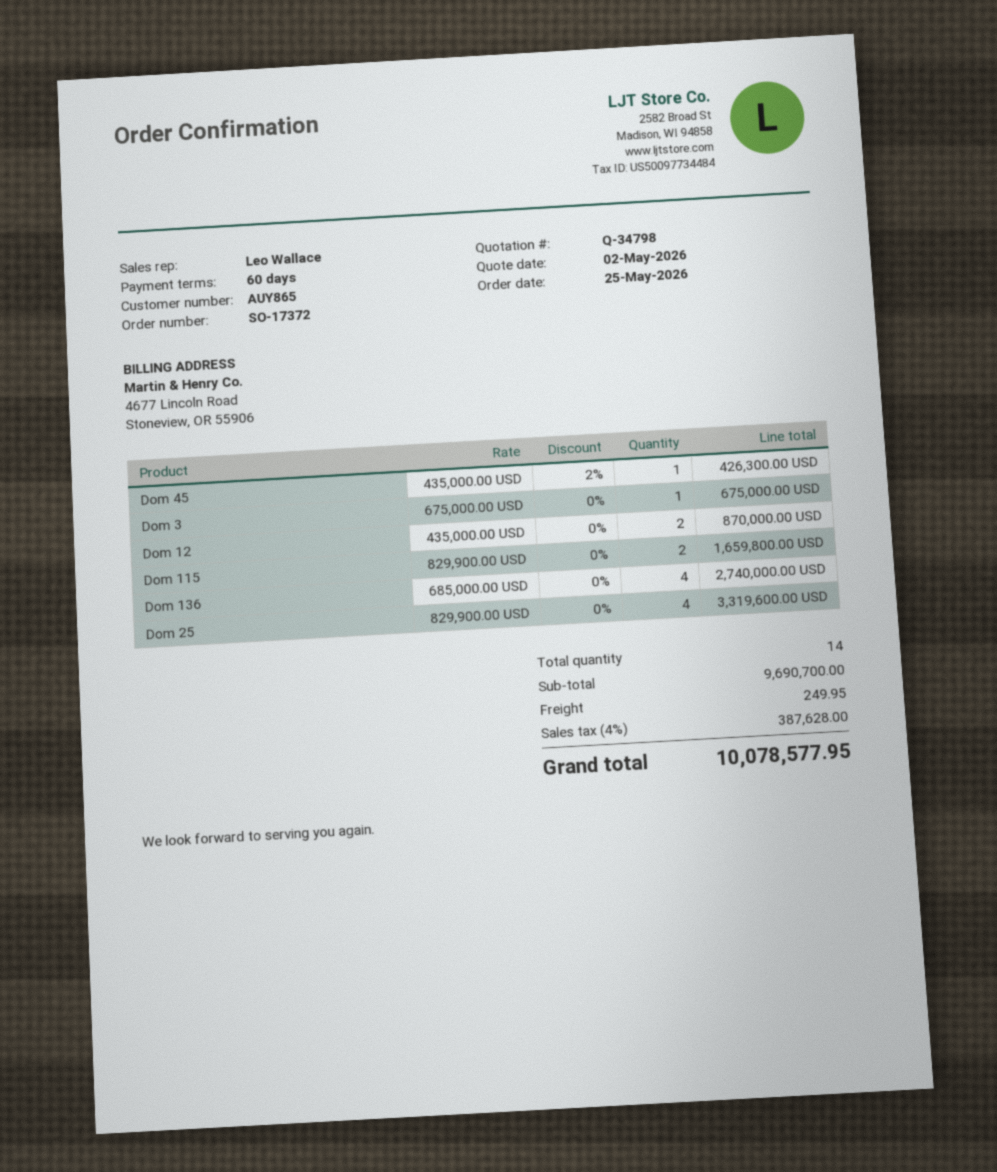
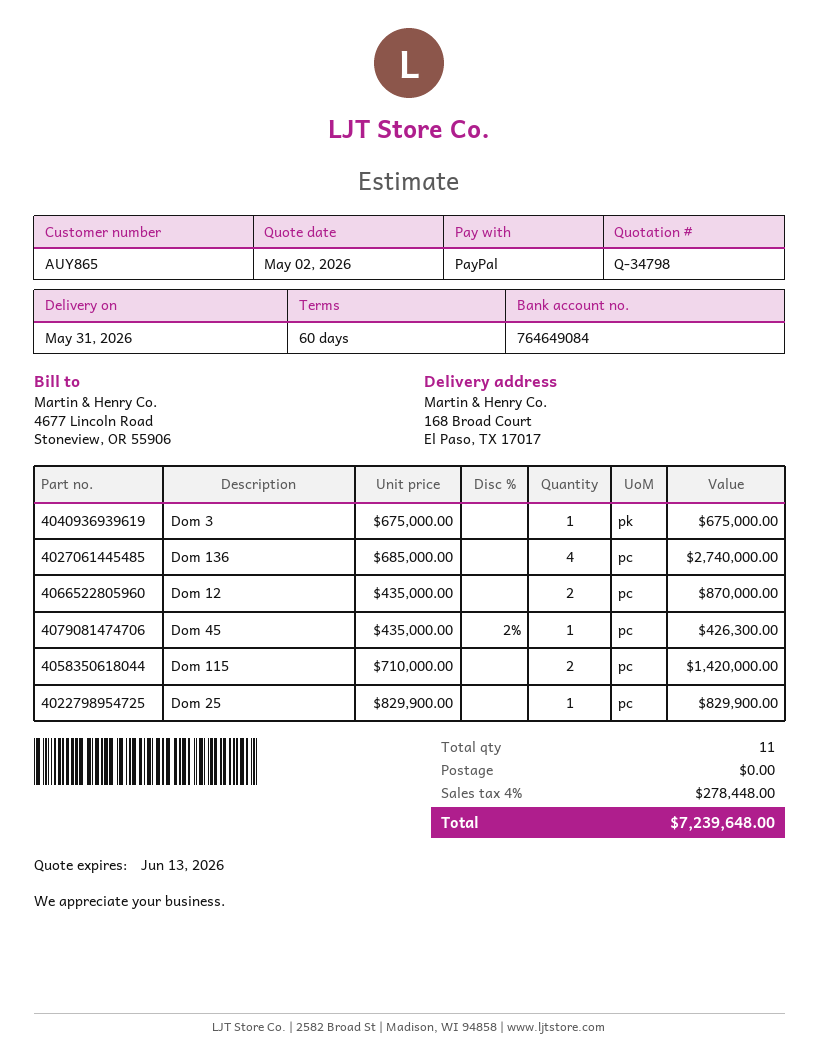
Dom 115: 2 x 829900.00 = 1659800.00 -> 2 x 710000.00 = 1420000.00
Dom 25: 4 x 829900.00 = 3319600.00 -> 1 x 829900.00 = 829900.00
total quantity: 14 -> 11
shipping: 249.95 -> 0.00
tax: 4% = 387628.00 -> 4% = 278448.00
total: 10078577.95 -> 7239648.00

